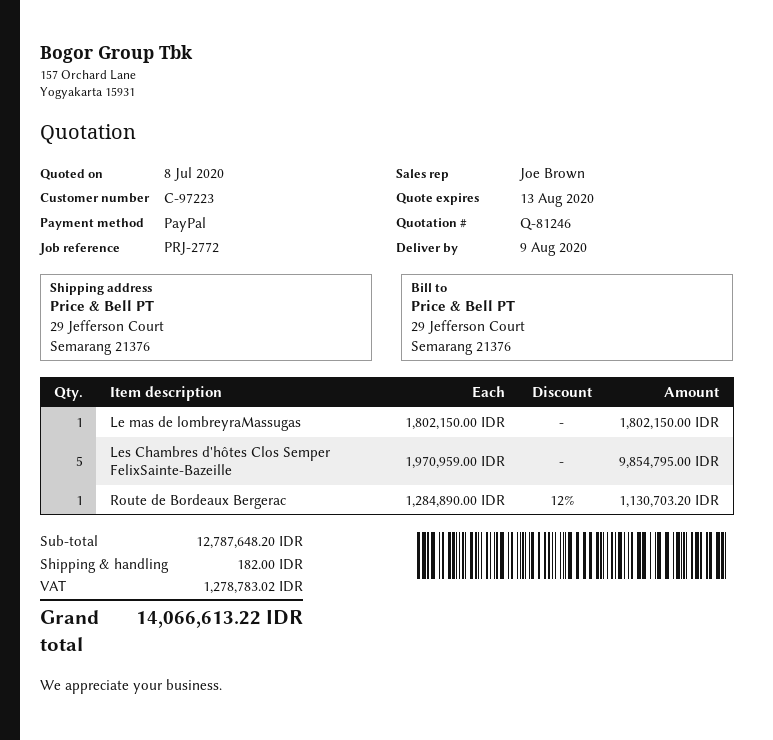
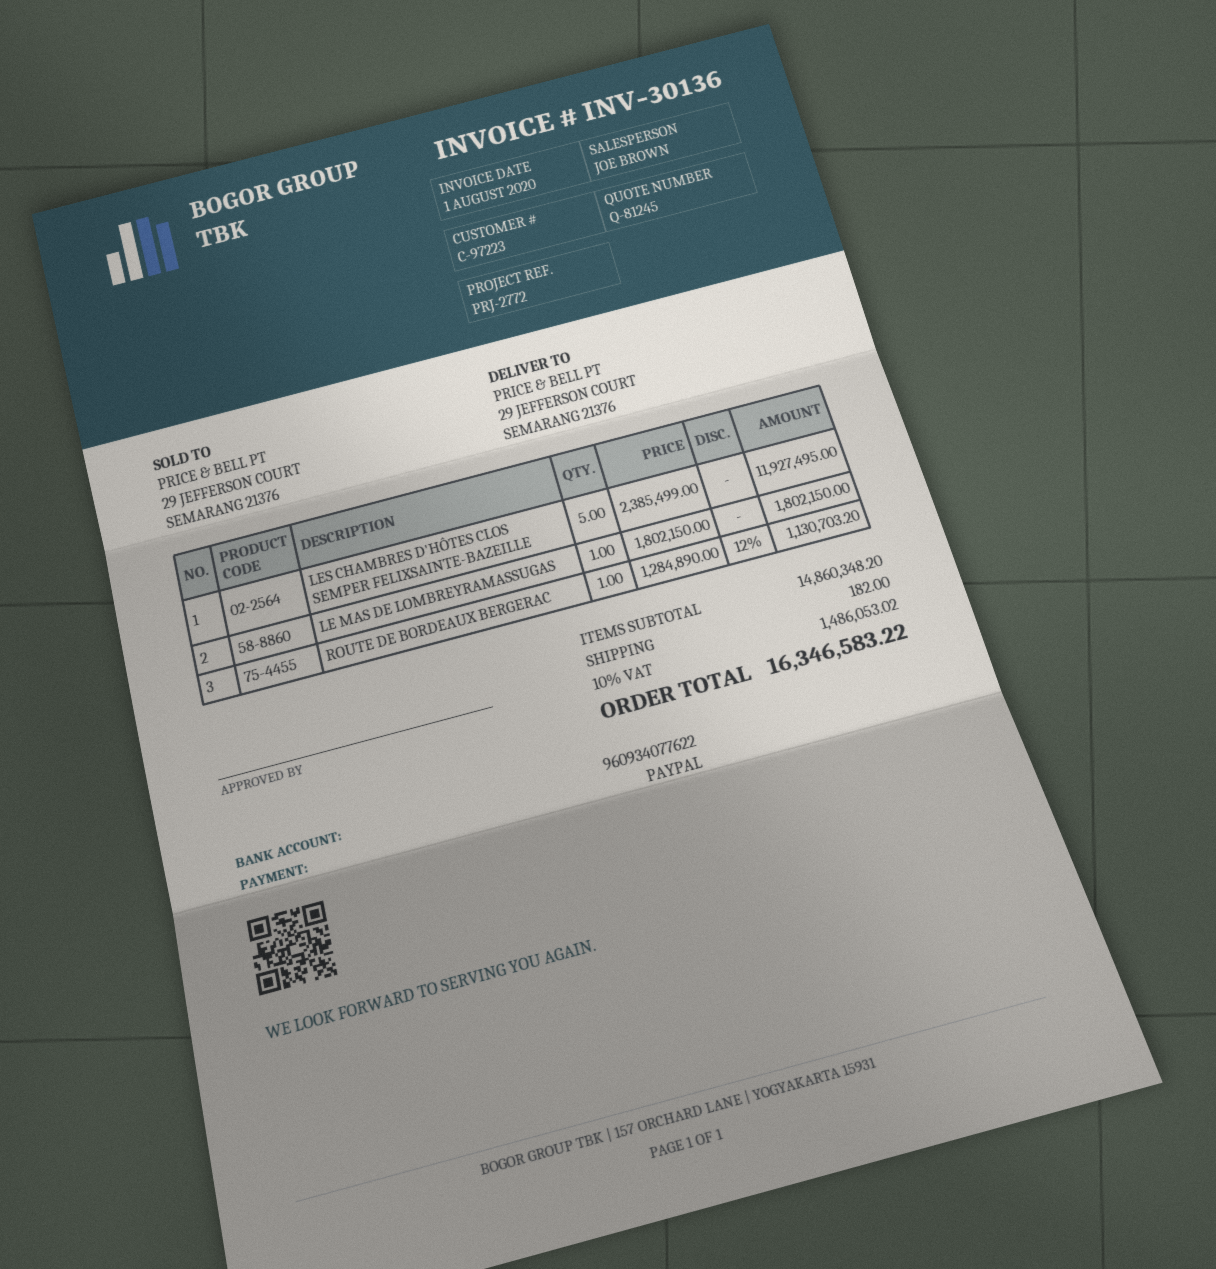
quote number: Q-81246 -> Q-81245
Les Chambres d'hôtes Clos Semper FelixSainte-Bazeille: 5 x 1970959.00 = 9854795.00 -> 5 x 2385499.00 = 11927495.00
subtotal: 12787648.20 -> 14860348.20
tax: 1278783.02 -> 1486053.02
total: 14066613.22 -> 16346583.22

